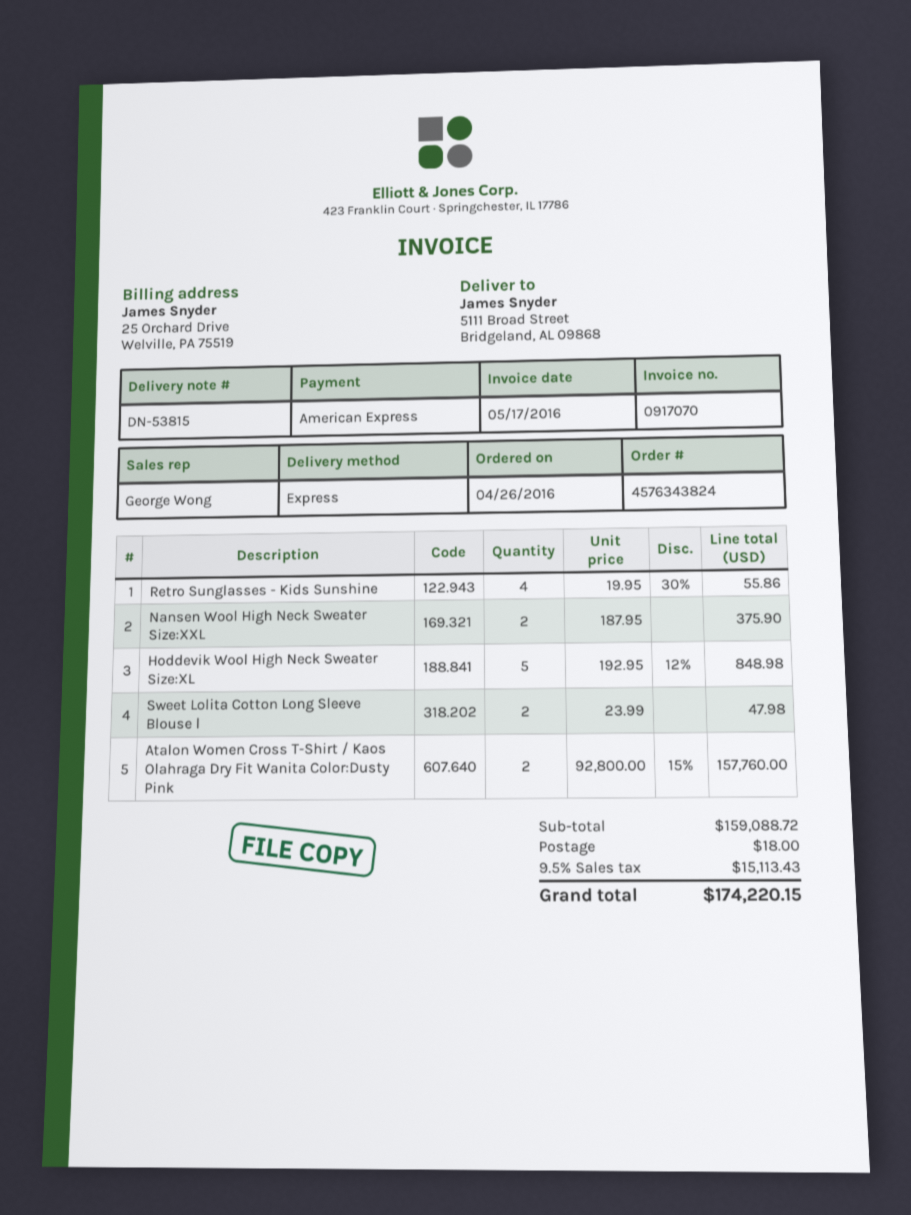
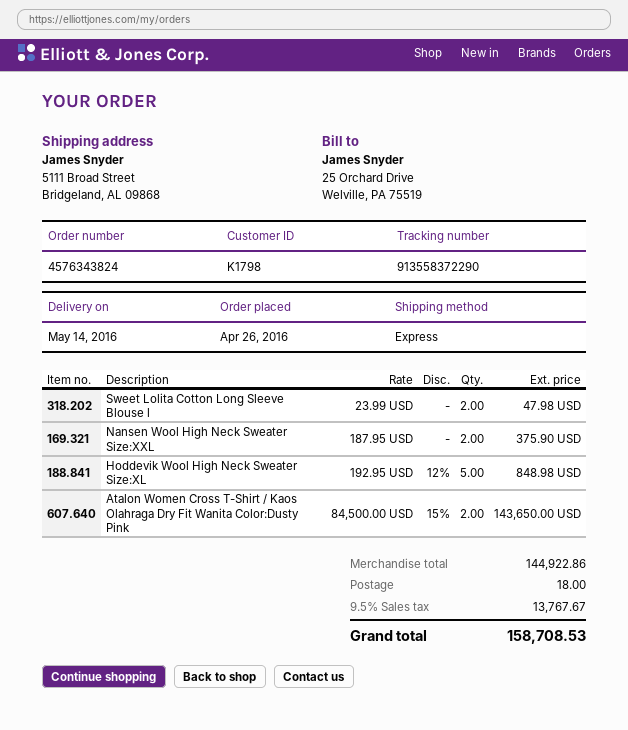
Retro Sunglasses - Kids Sunshine: 4 x 19.95 - 30% = 55.86 -> none
Atalon Women Cross T-Shirt / Kaos Olahraga Dry Fit Wanita Color:Dusty Pink: 2 x 92800.00 - 15% = 157760.00 -> 2 x 84500.00 - 15% = 143650.00
subtotal: 159088.72 -> 144922.86
tax: 9.5% = 15113.43 -> 9.5% = 13767.67
total: 174220.15 -> 158708.53

